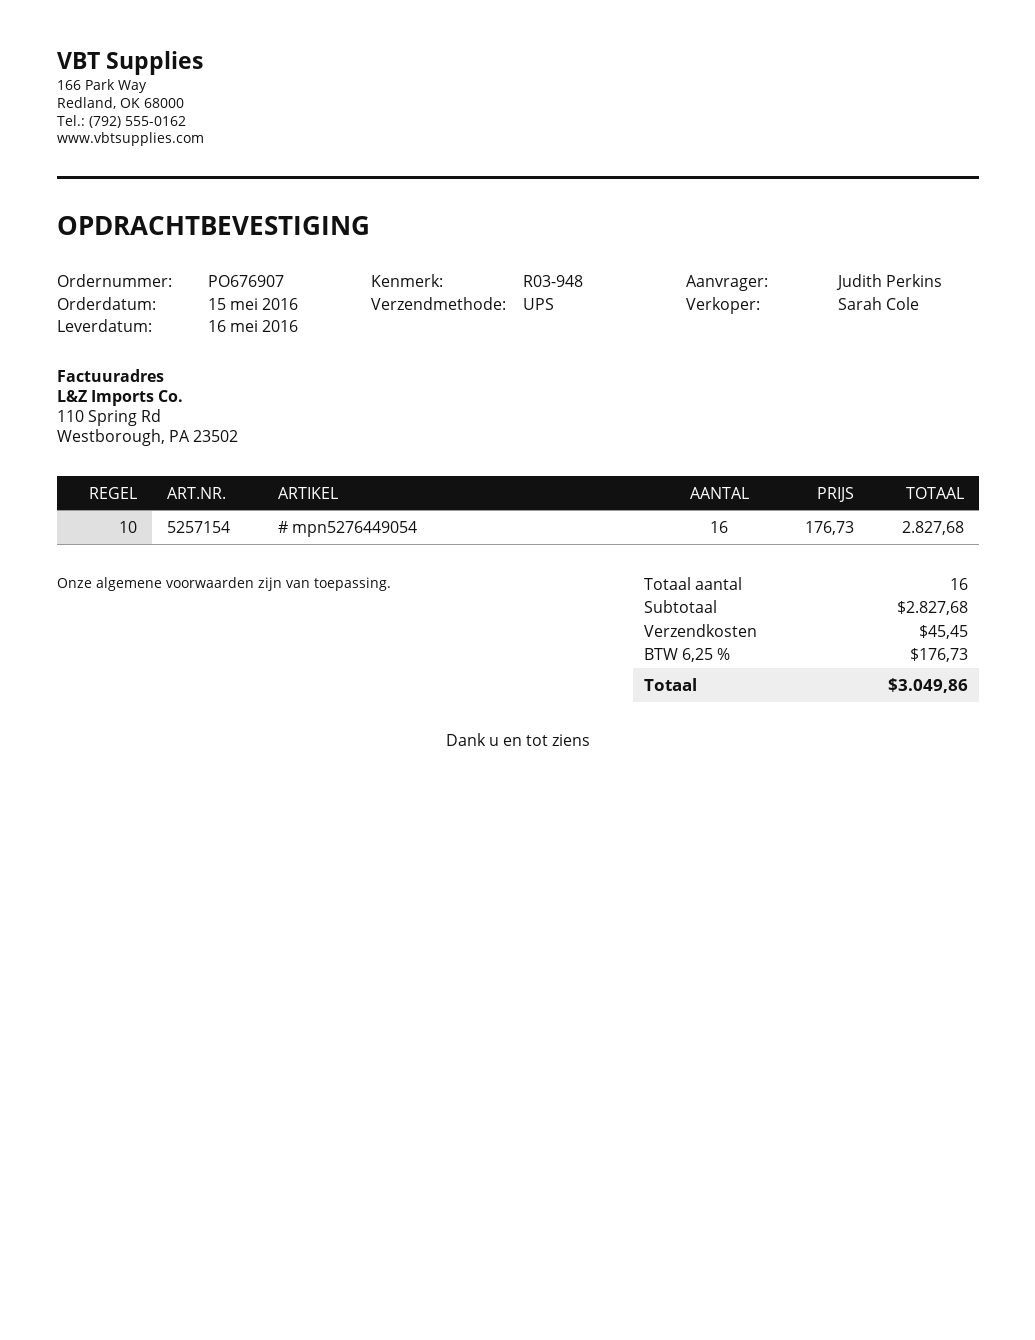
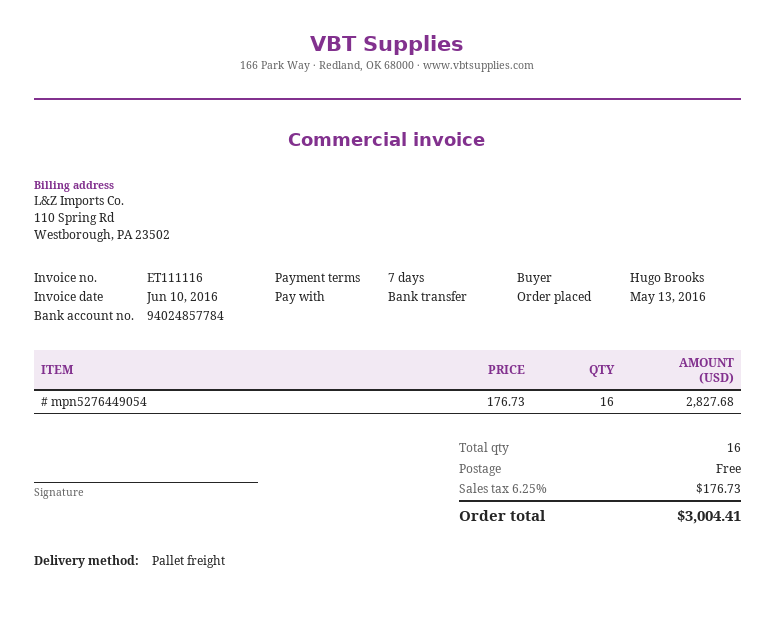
order date: 2016-05-15 -> 2016-05-13
ordered by: Judith Perkins -> Hugo Brooks
shipping method: UPS -> pallet freight
shipping: 45.45 -> 0.00
total: 3049.86 -> 3004.41

